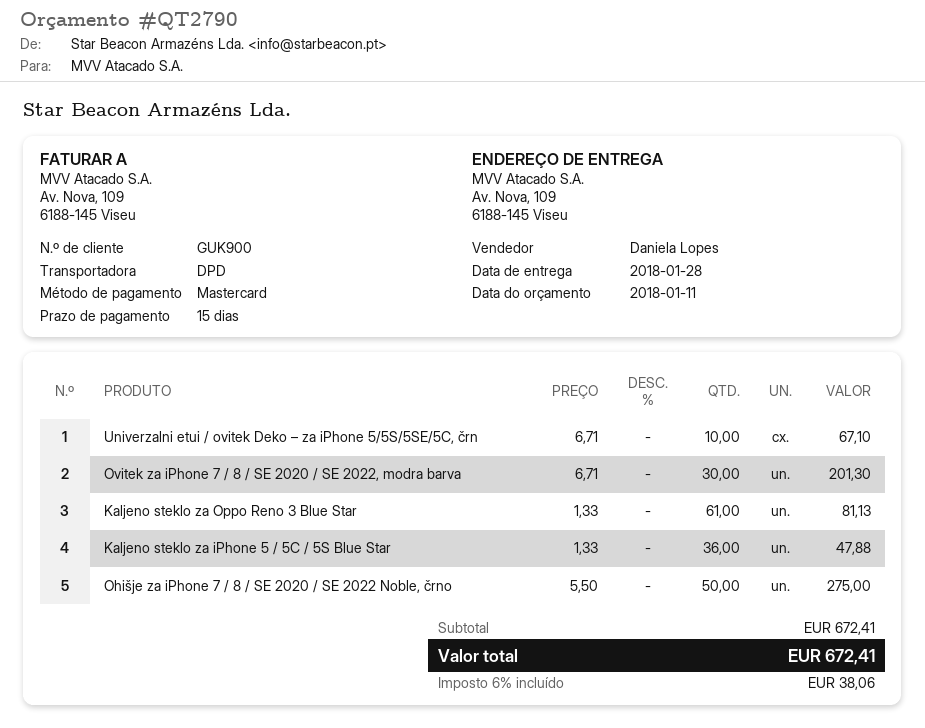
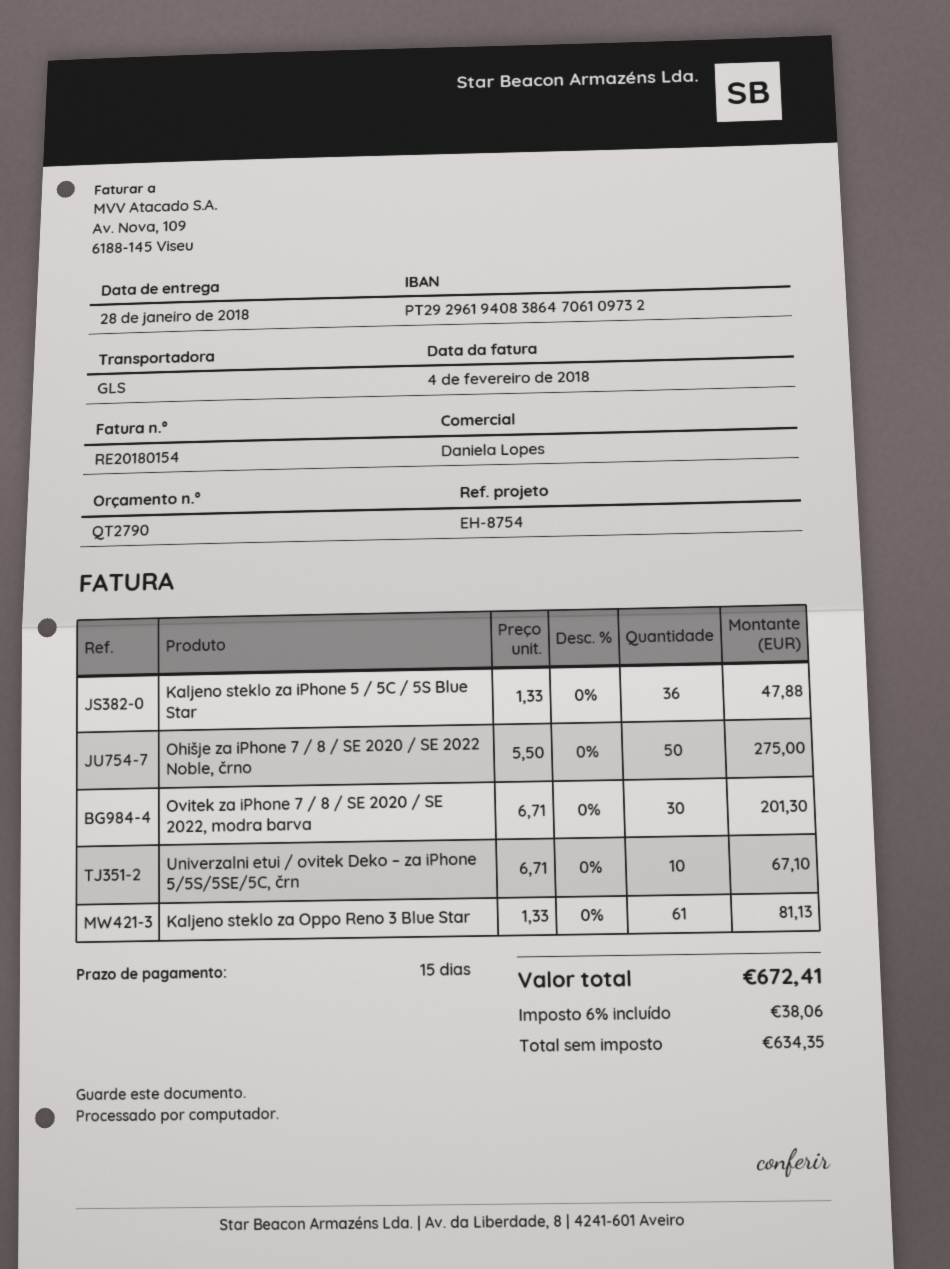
shipping method: DPD -> GLS

